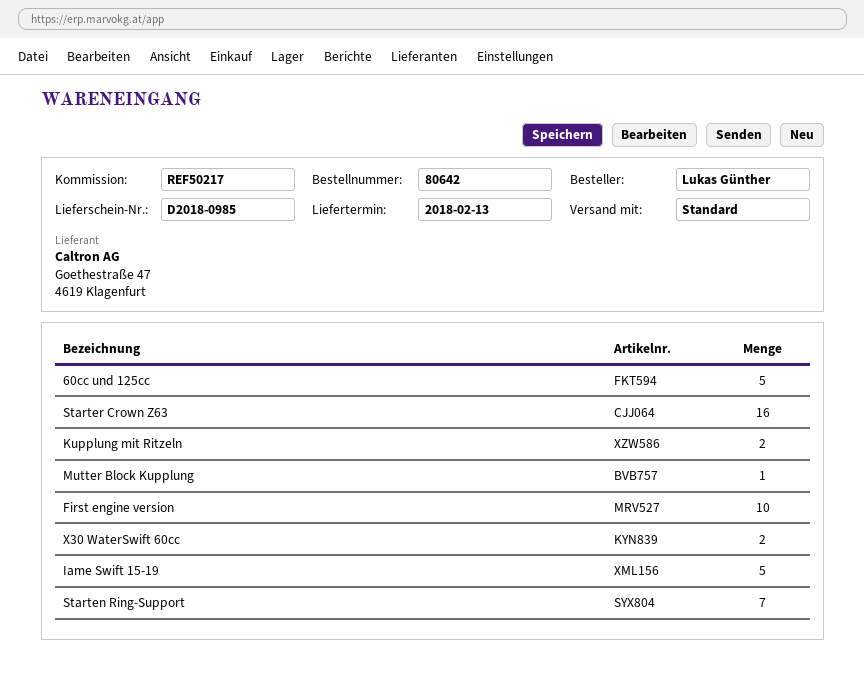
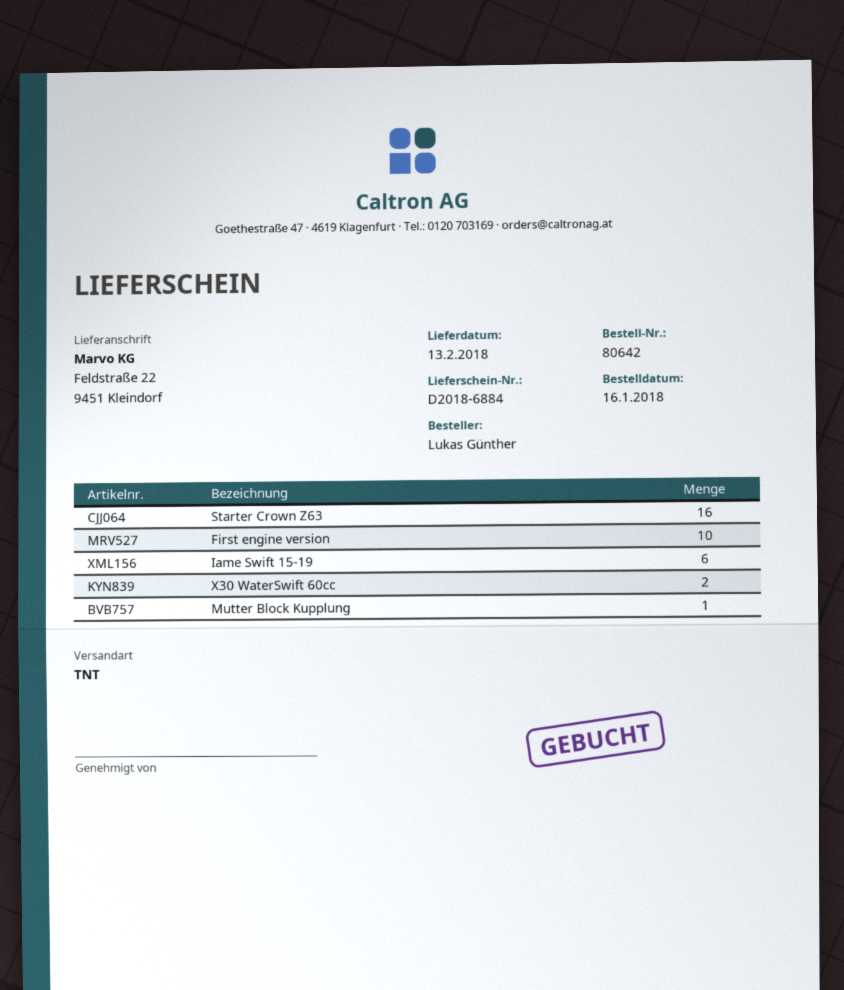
delivery note number: D2018-0985 -> D2018-6884
shipping method: standard -> TNT
60cc und 125cc: 5 -> none
Kupplung mit Ritzeln: 2 -> none
Iame Swift 15-19: 5 -> 6
Starten Ring-Support: 7 -> none

